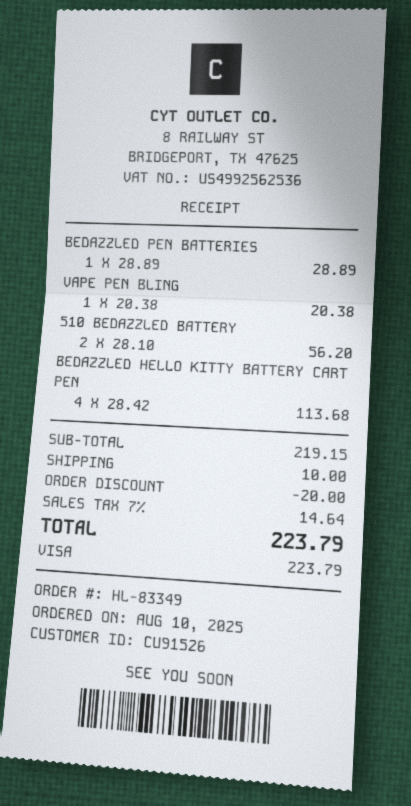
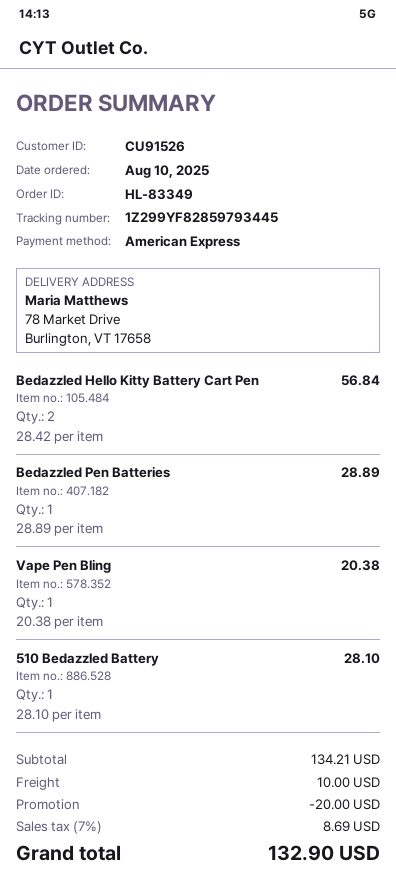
payment method: Visa -> American Express
510 BEDAZZLED BATTERY: 2 x 28.10 = 56.20 -> 1 x 28.10 = 28.10
BEDAZZLED HELLO KITTY BATTERY CART PEN: 4 x 28.42 = 113.68 -> 2 x 28.42 = 56.84
subtotal: 219.15 -> 134.21
tax: 7% = 14.64 -> 7% = 8.69
total: 223.79 -> 132.90

